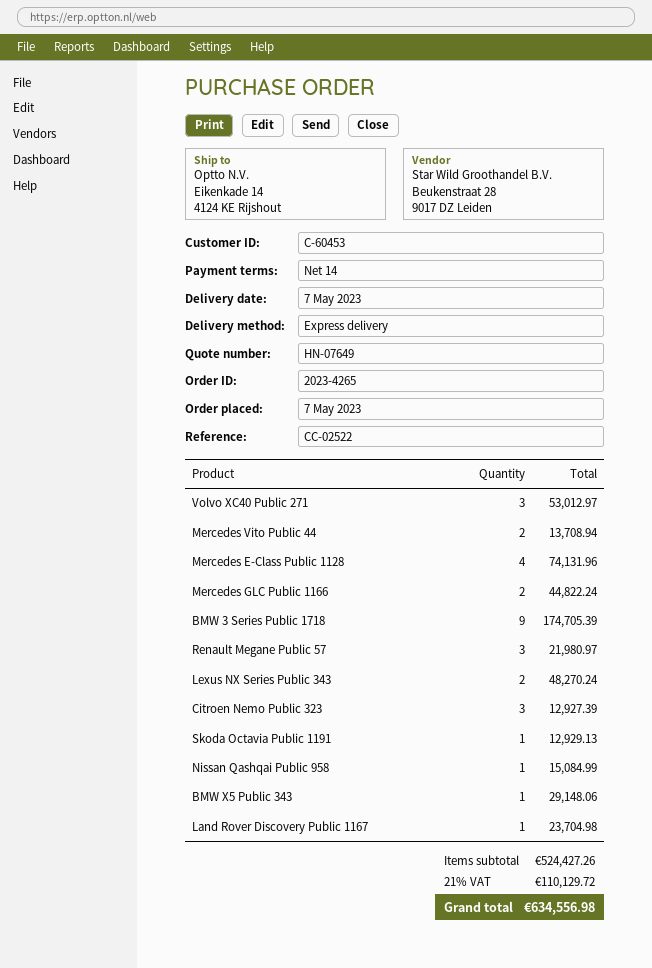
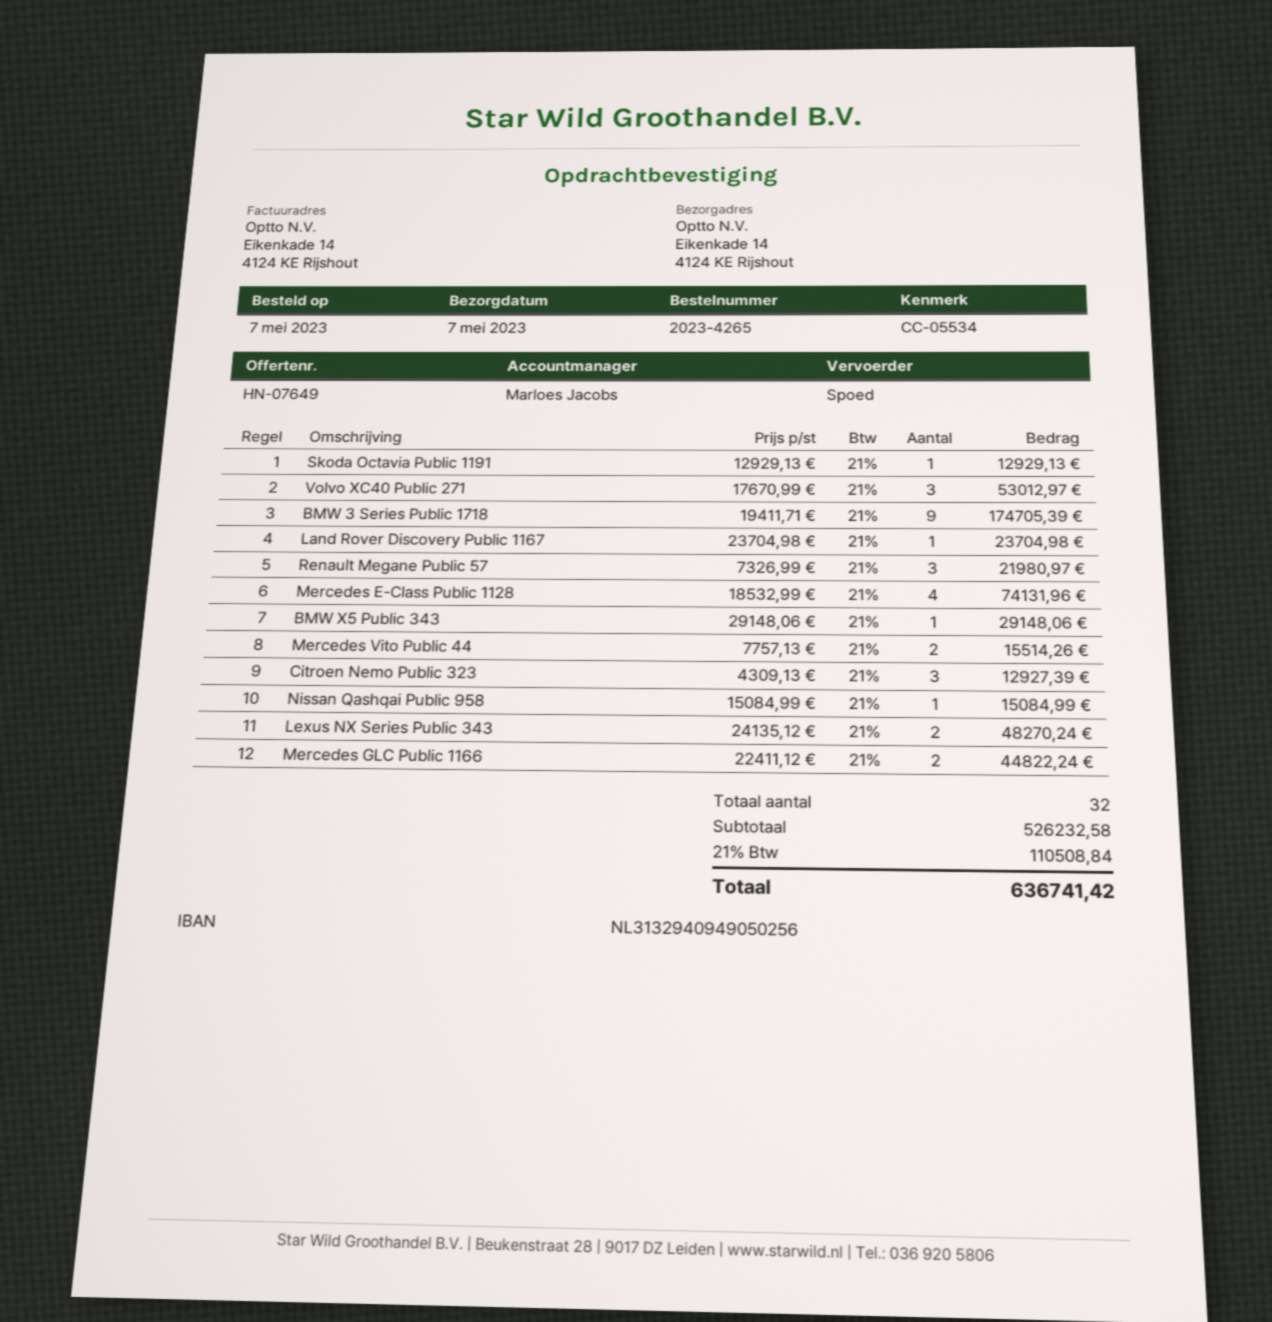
reference: CC-02522 -> CC-05534
Mercedes Vito Public 44: 2 for 13708.94 -> 2 for 15514.26
subtotal: 524427.26 -> 526232.58
tax: 21% = 110129.72 -> 21% = 110508.84
total: 634556.98 -> 636741.42

